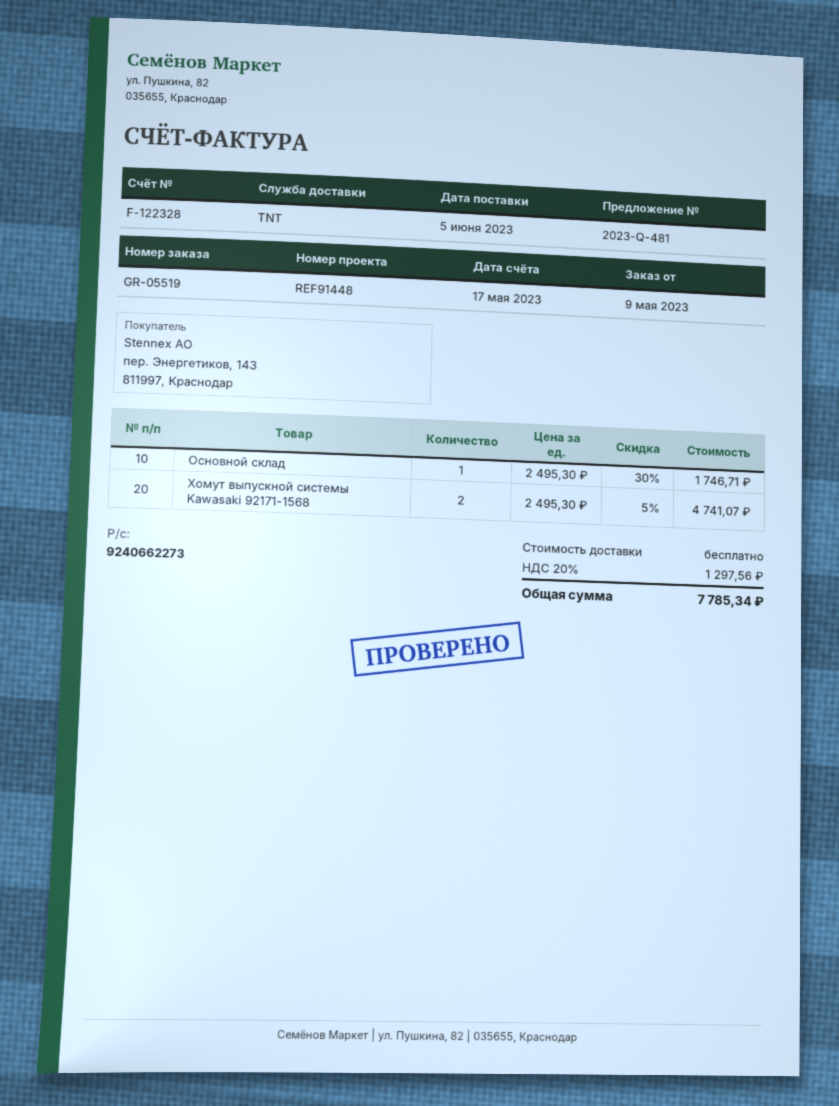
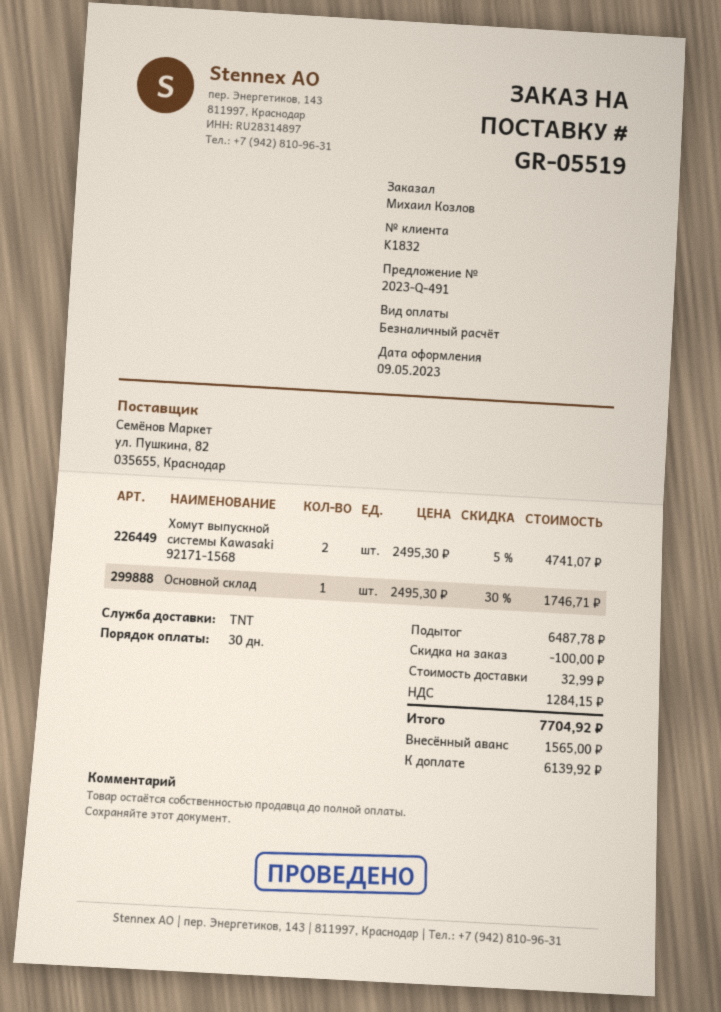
quote number: 2023-Q-481 -> 2023-Q-491
discount: none -> 100.00
shipping: 0.00 -> 32.99
tax: 1297.56 -> 1284.15
total: 7785.34 -> 7704.92

